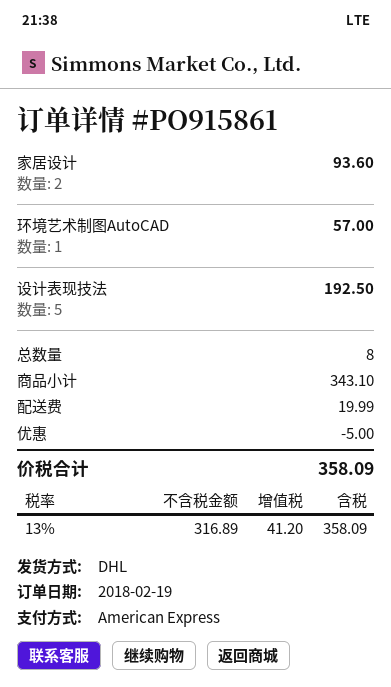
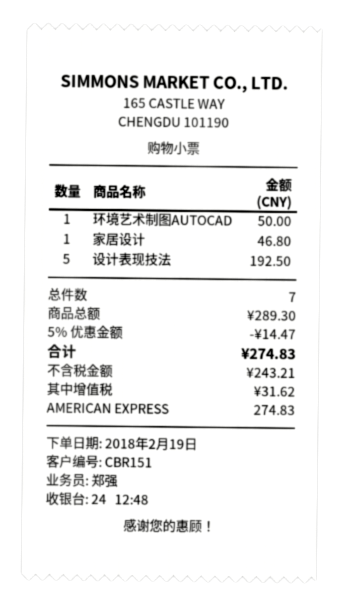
家居设计: 2 for 93.60 -> 1 for 46.80
环境艺术制图AutoCAD: 1 for 57.00 -> 1 for 50.00
total quantity: 8 -> 7
subtotal: 343.10 -> 289.30
discount: 5.00 -> 14.47
shipping: 19.99 -> none
net: 316.89 -> 243.21
tax: 41.20 -> 31.62
total: 358.09 -> 274.83

